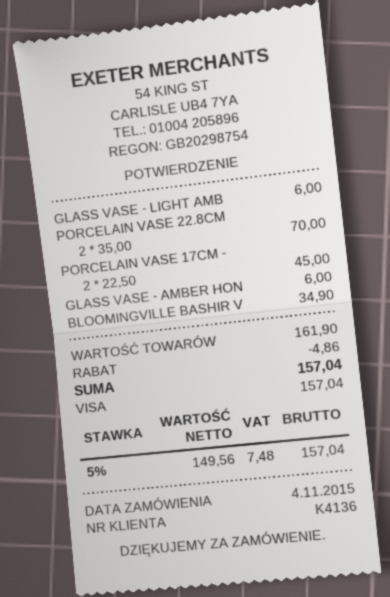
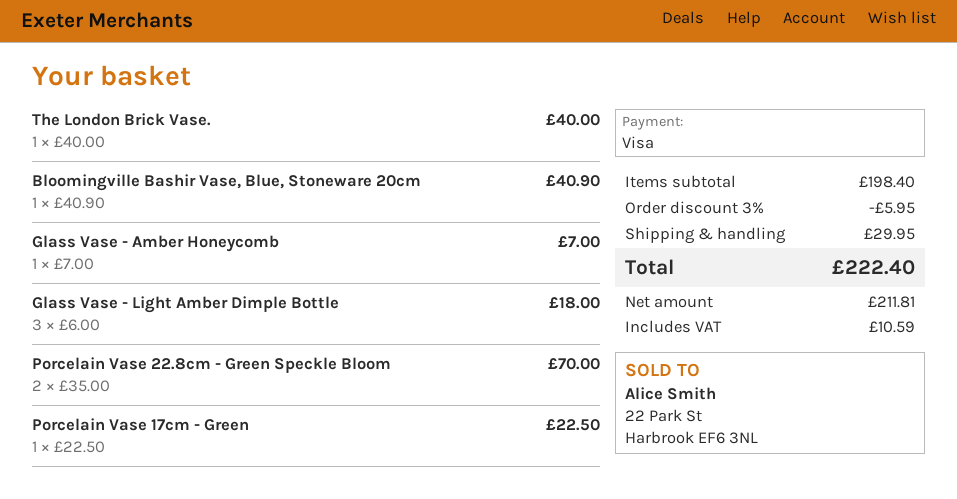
GLASS VASE - LIGHT AMB: 1 x 6.00 = 6.00 -> 3 x 6.00 = 18.00
PORCELAIN VASE 17CM -: 2 x 22.50 = 45.00 -> 1 x 22.50 = 22.50
GLASS VASE - AMBER HON: 1 x 6.00 = 6.00 -> 1 x 7.00 = 7.00
BLOOMINGVILLE BASHIR V: 1 x 34.90 = 34.90 -> 1 x 40.90 = 40.90
The London Brick Vase.: none -> 1 x 40.00 = 40.00
subtotal: 161.90 -> 198.40
discount: 4.86 -> 5.95
shipping: none -> 29.95
net: 149.56 -> 211.81
tax: 7.48 -> 10.59
total: 157.04 -> 222.40

